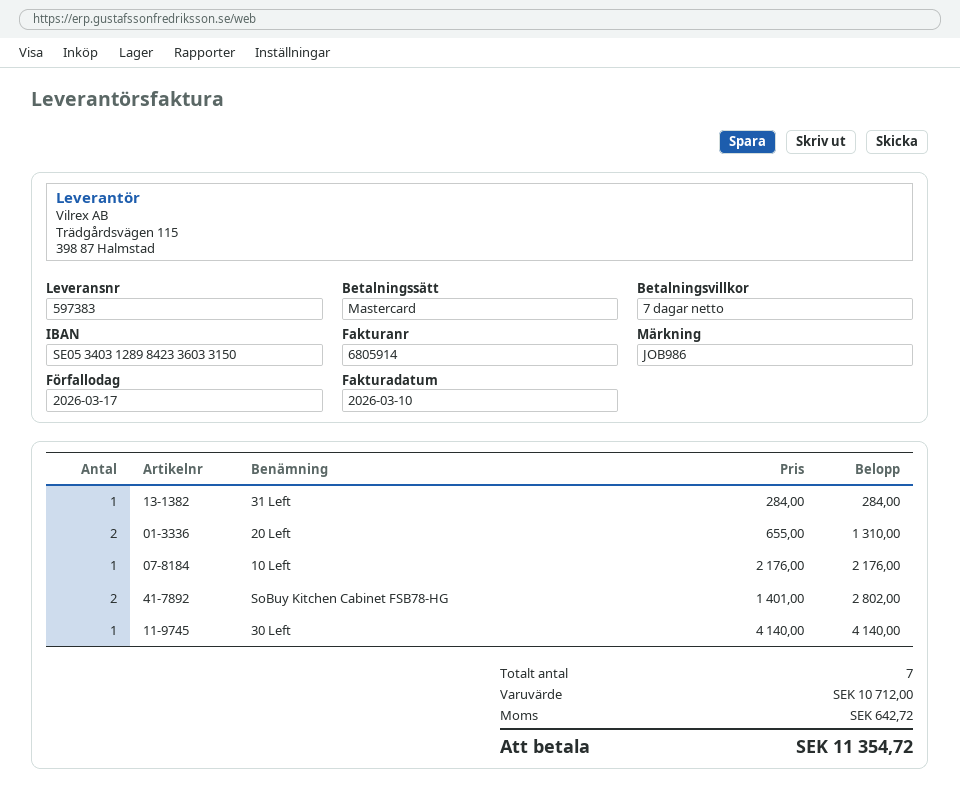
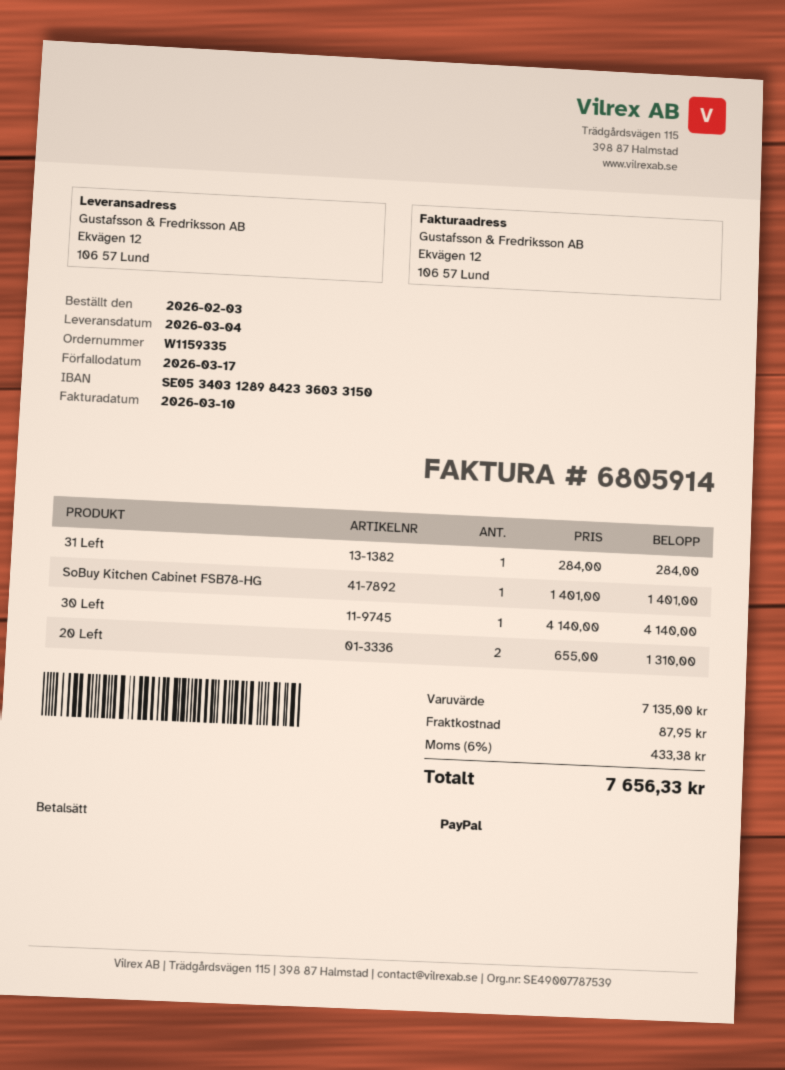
payment method: Mastercard -> PayPal
10 Left: 1 x 2176.00 = 2176.00 -> none
SoBuy Kitchen Cabinet FSB78-HG: 2 x 1401.00 = 2802.00 -> 1 x 1401.00 = 1401.00
subtotal: 10712.00 -> 7135.00
shipping: none -> 87.95
tax: 642.72 -> 433.38
total: 11354.72 -> 7656.33

